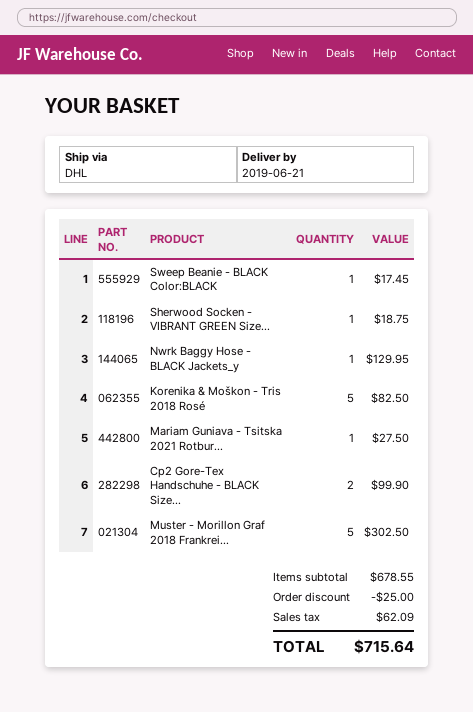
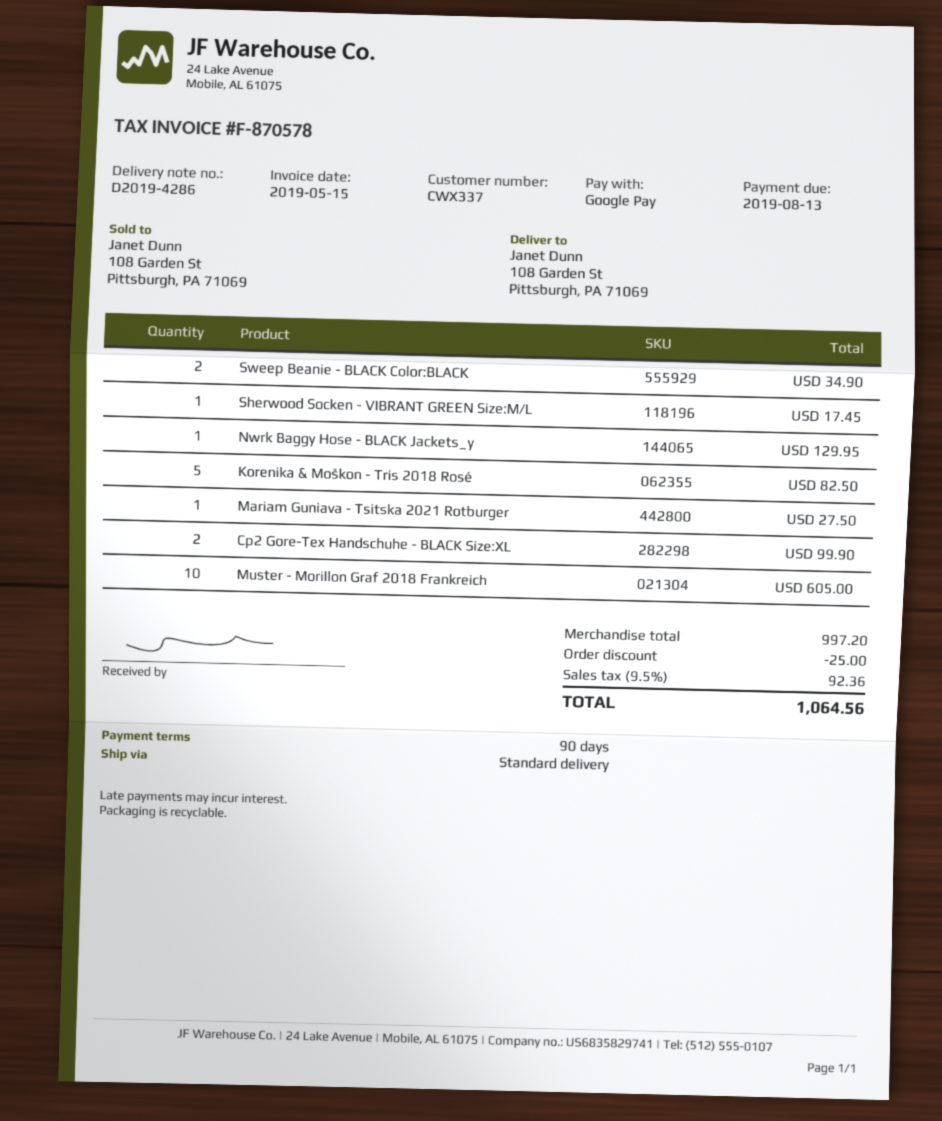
shipping method: DHL -> standard
Sweep Beanie - BLACK Color:BLACK: 1 for 17.45 -> 2 for 34.90
Sherwood Socken - VIBRANT GREEN Size...: 1 for 18.75 -> 1 for 17.45
Muster - Morillon Graf 2018 Frankrei...: 5 for 302.50 -> 10 for 605.00
subtotal: 678.55 -> 997.20
tax: 62.09 -> 92.36
total: 715.64 -> 1064.56

